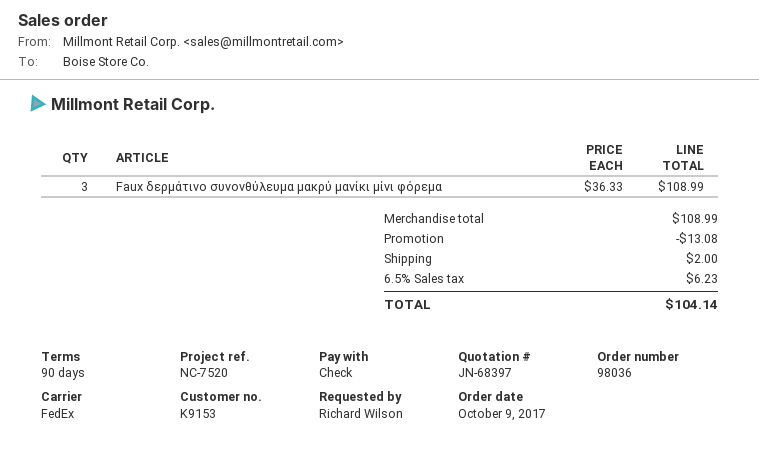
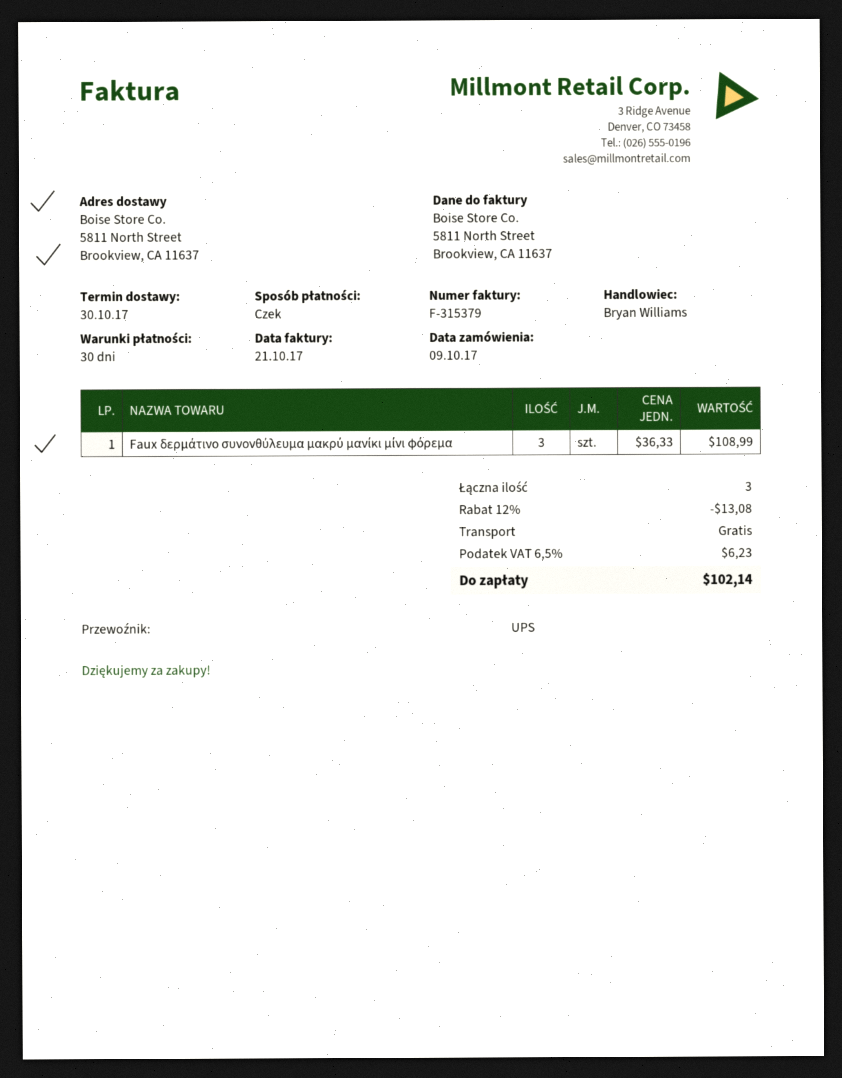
payment terms: 90 days -> 30 days
shipping method: FedEx -> UPS
shipping: 2.00 -> 0.00
total: 104.14 -> 102.14

